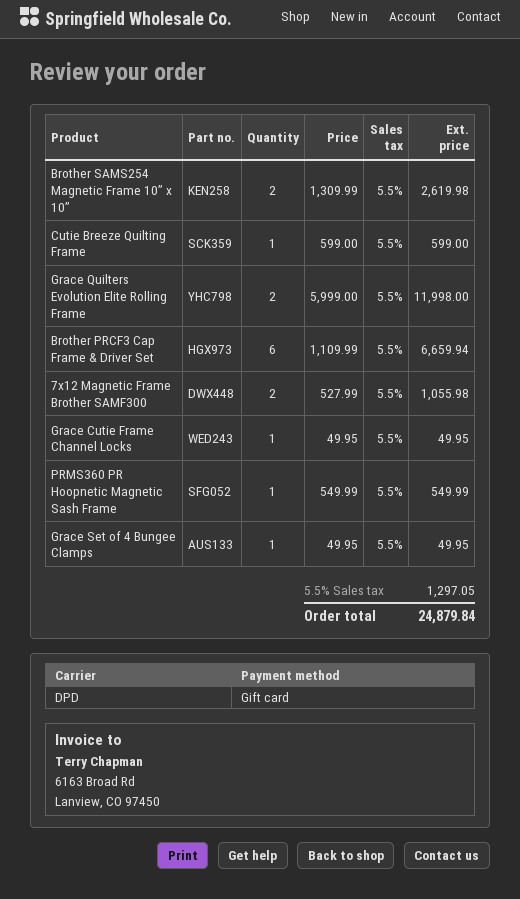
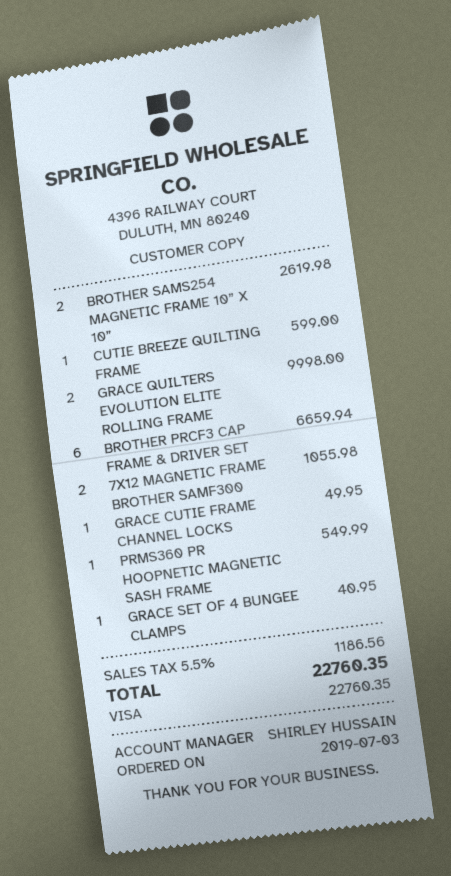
payment method: gift card -> Visa
Grace Quilters Evolution Elite Rolling Frame: 2 for 11998.00 -> 2 for 9998.00
Grace Set of 4 Bungee Clamps: 1 for 49.95 -> 1 for 40.95
tax: 5.5% = 1297.05 -> 5.5% = 1186.56
total: 24879.84 -> 22760.35

